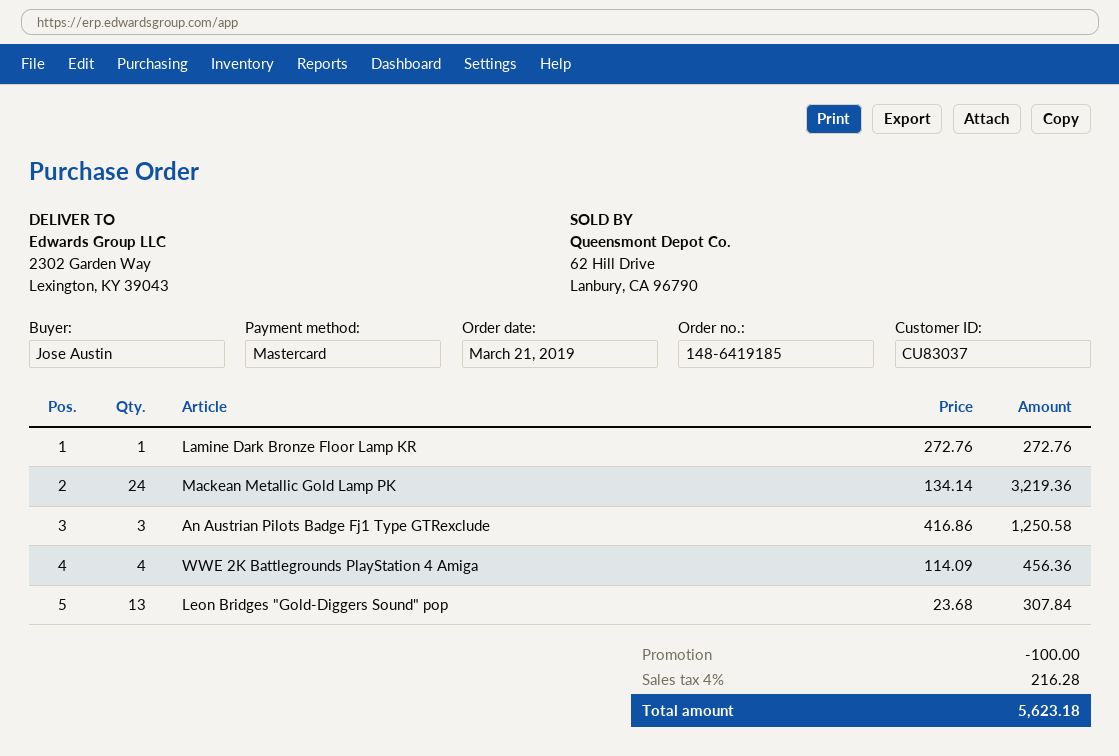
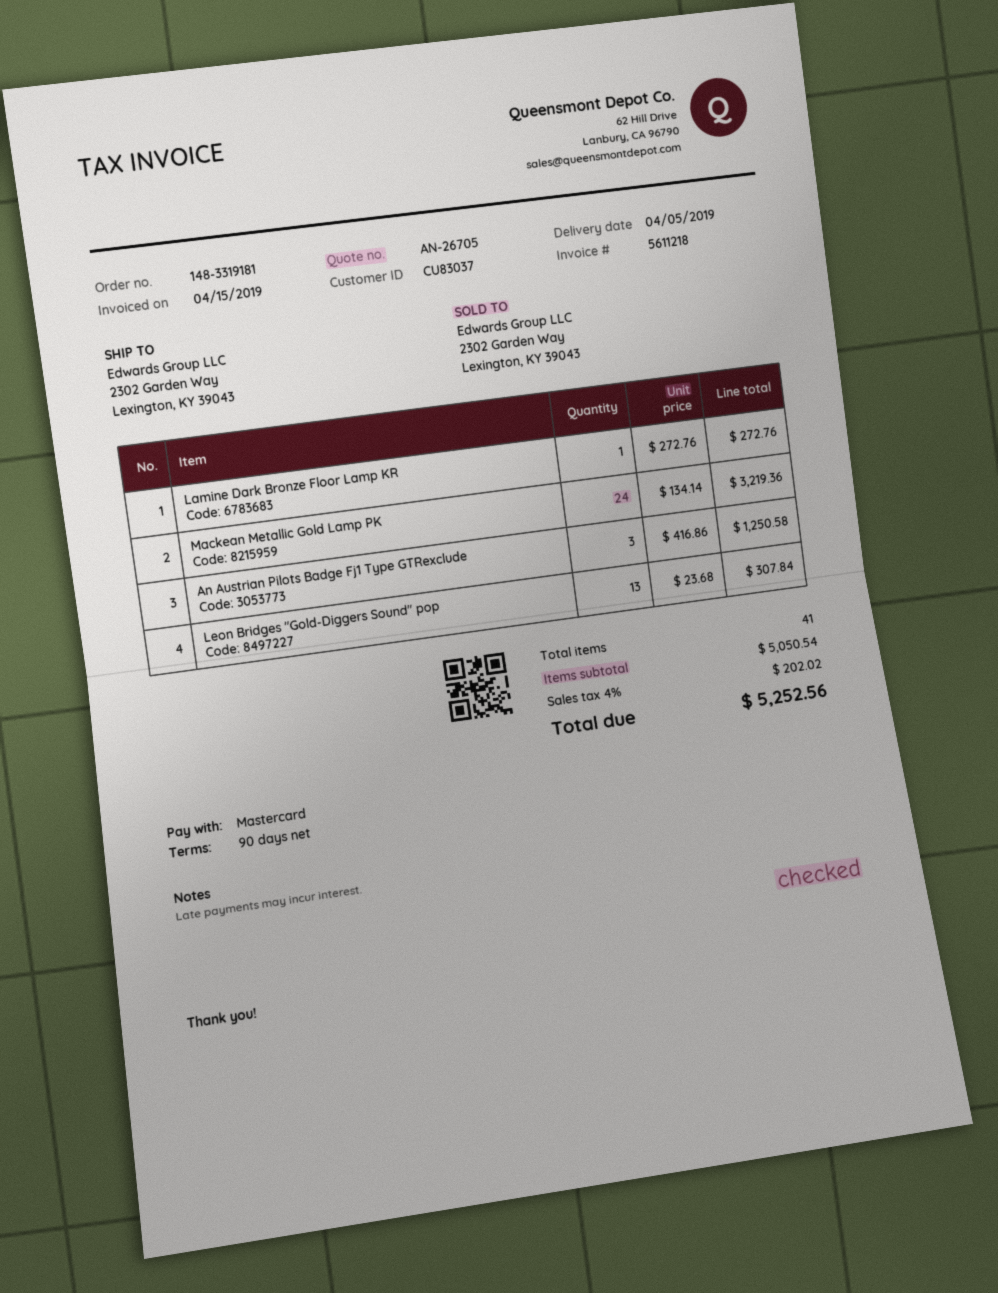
order number: 148-6419185 -> 148-3319181
WWE 2K Battlegrounds PlayStation 4 Amiga: 4 x 114.09 = 456.36 -> none
discount: 100.00 -> none
tax: 4% = 216.28 -> 4% = 202.02
total: 5623.18 -> 5252.56

